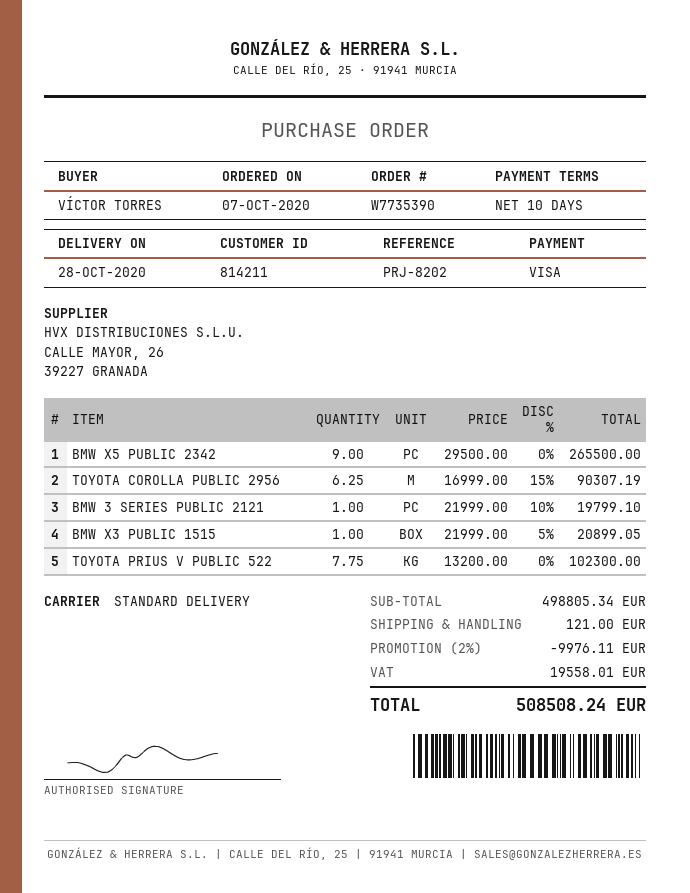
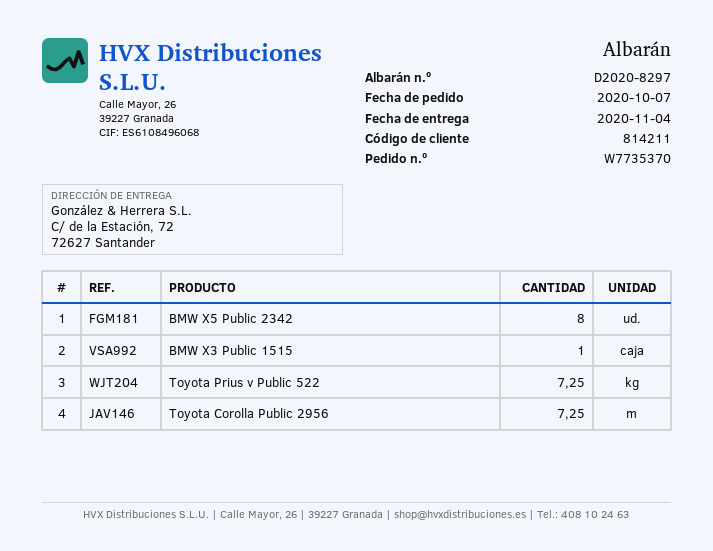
order number: W7735390 -> W7735370
delivery date: 2020-10-28 -> 2020-11-04
BMW X5 PUBLIC 2342: 9 -> 8
TOYOTA COROLLA PUBLIC 2956: 6.25 -> 7.25
BMW 3 SERIES PUBLIC 2121: 1 -> none
TOYOTA PRIUS V PUBLIC 522: 7.75 -> 7.25

